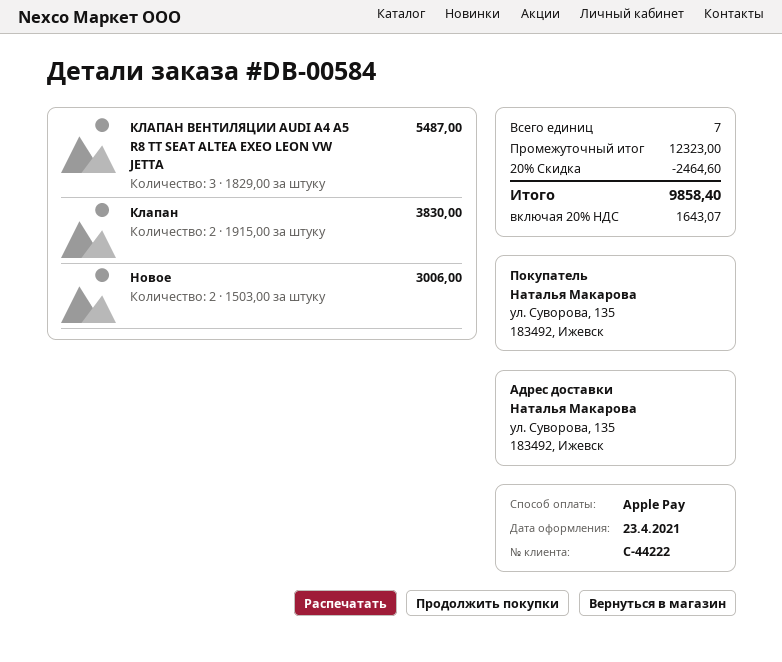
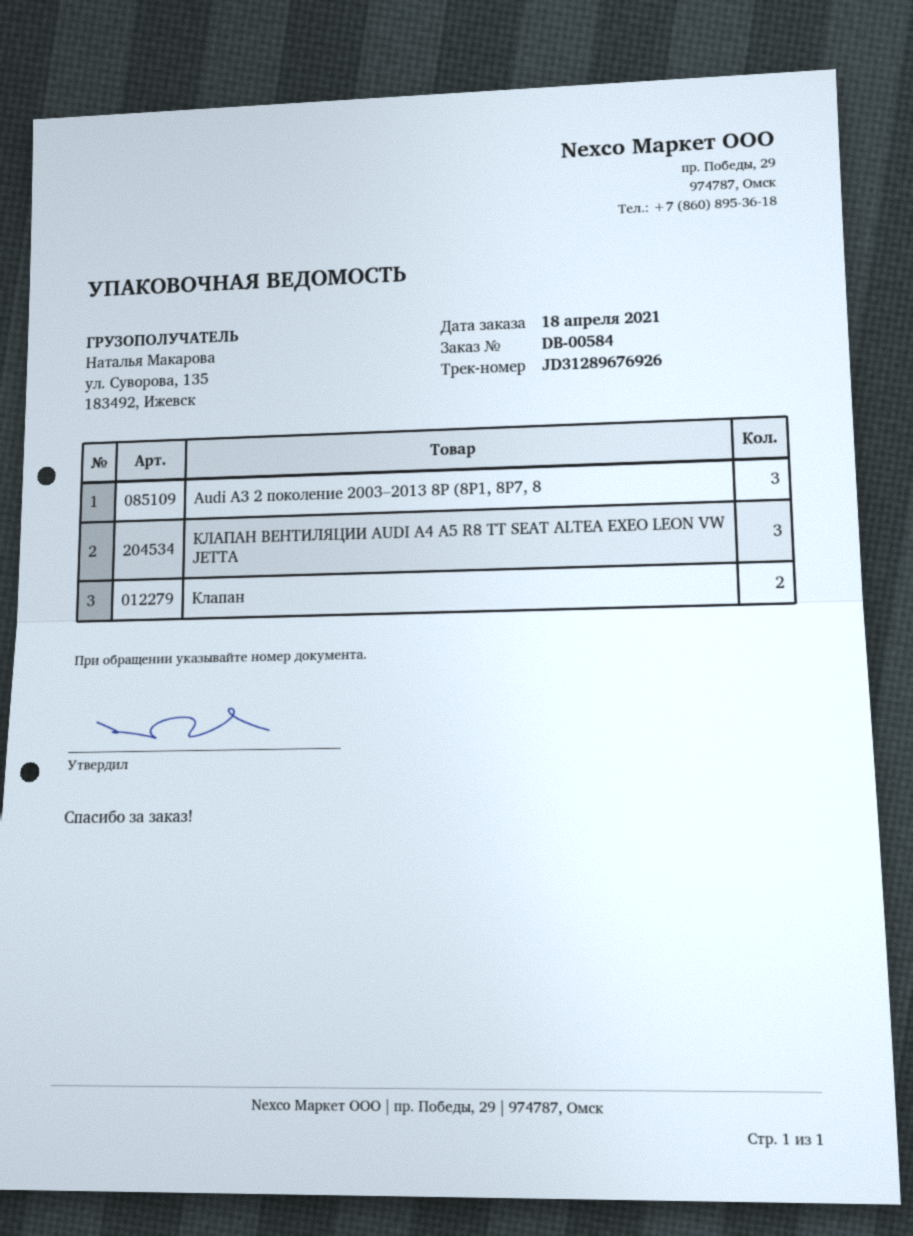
order date: 2021-04-23 -> 2021-04-18
Новое: 2 -> none
Audi A3 2 поколение 2003–2013 8P (8P1, 8P7, 8: none -> 3

